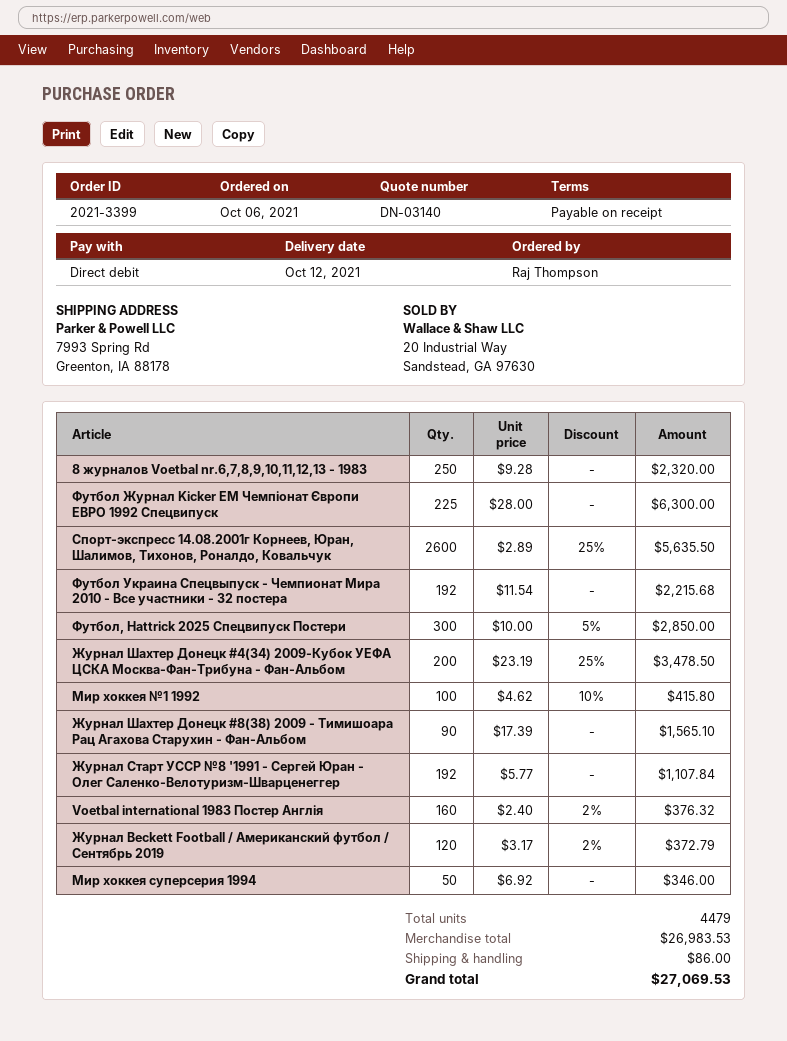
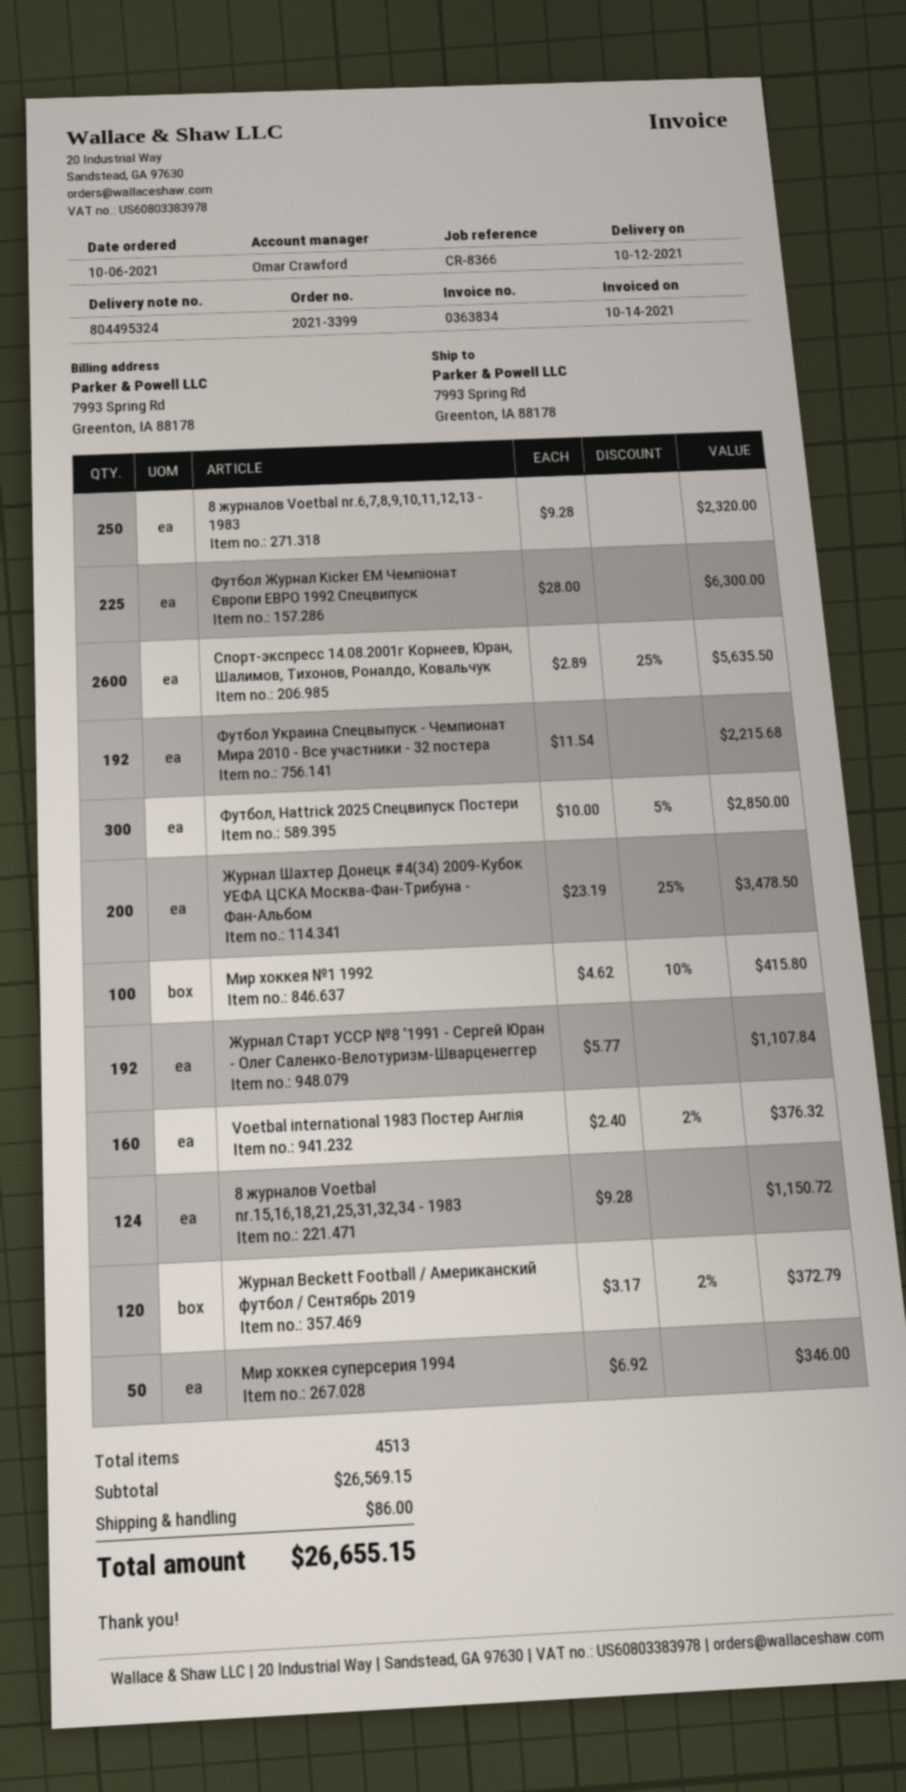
Журнал Шахтер Донецк #8(38) 2009 - Тимишоара Рац Агахова Старухин - Фан-Альбом: 90 x 17.39 = 1565.10 -> none
8 журналов Voetbal nr.15,16,18,21,25,31,32,34 - 1983: none -> 124 x 9.28 = 1150.72
total quantity: 4479 -> 4513
subtotal: 26983.53 -> 26569.15
total: 27069.53 -> 26655.15

